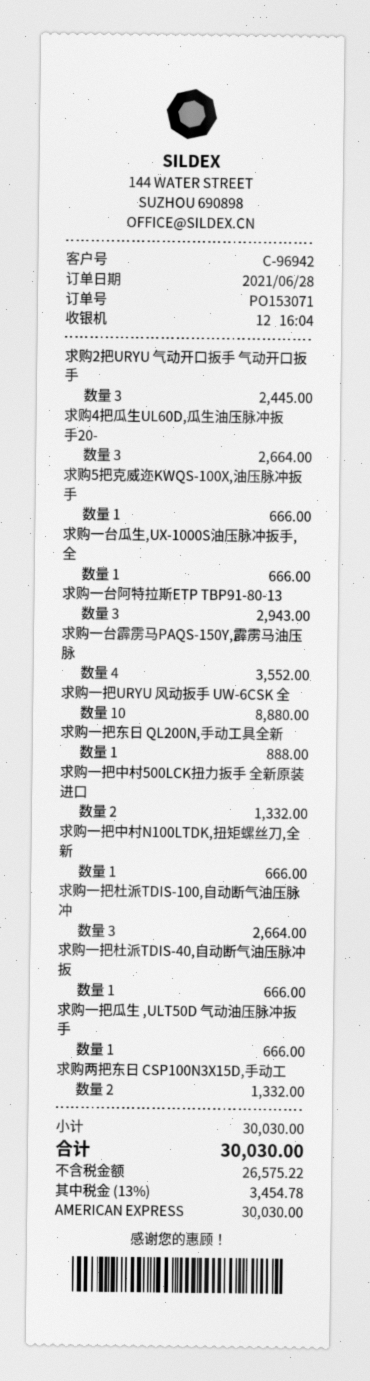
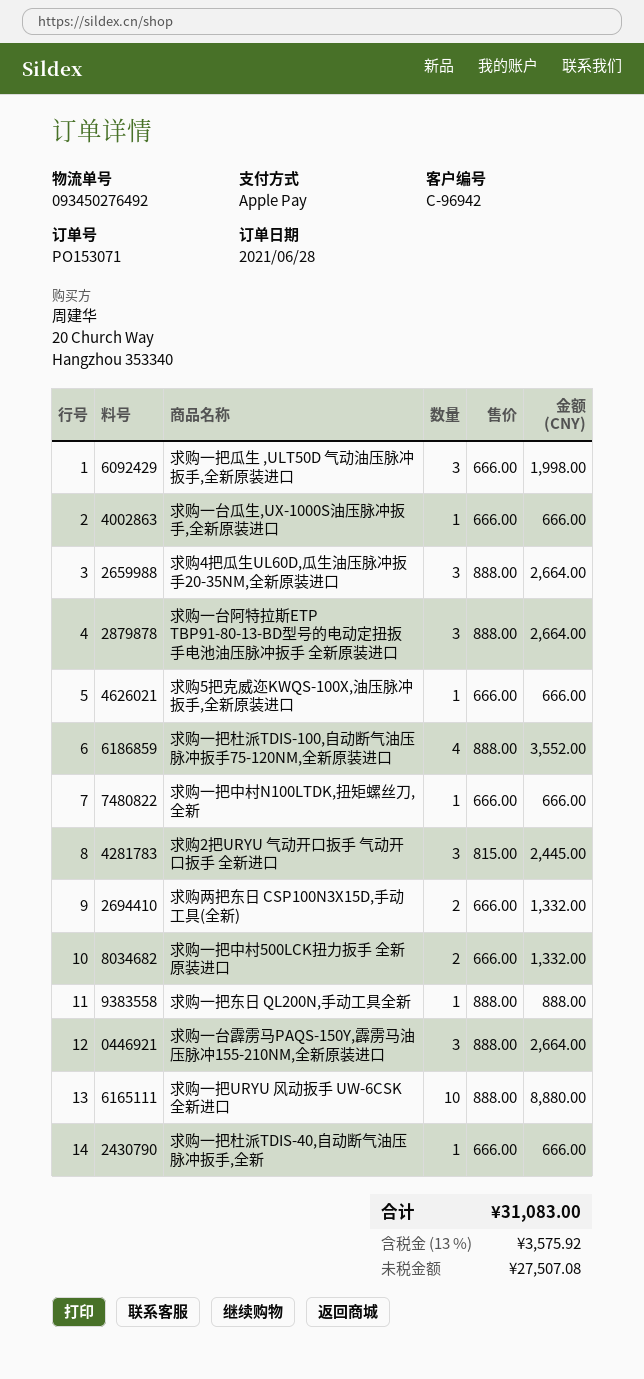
payment method: American Express -> Apple Pay
求购一台阿特拉斯ETP TBP91-80-13: 3 for 2943.00 -> 3 for 2664.00
求购一台霹雳马PAQS-150Y,霹雳马油压脉: 4 for 3552.00 -> 3 for 2664.00
求购一把杜派TDIS-100,自动断气油压脉冲: 3 for 2664.00 -> 4 for 3552.00
求购一把瓜生 ,ULT50D 气动油压脉冲扳手: 1 for 666.00 -> 3 for 1998.00
net: 26575.22 -> 27507.08
tax: 13% = 3454.78 -> 13% = 3575.92
total: 30030.00 -> 31083.00

